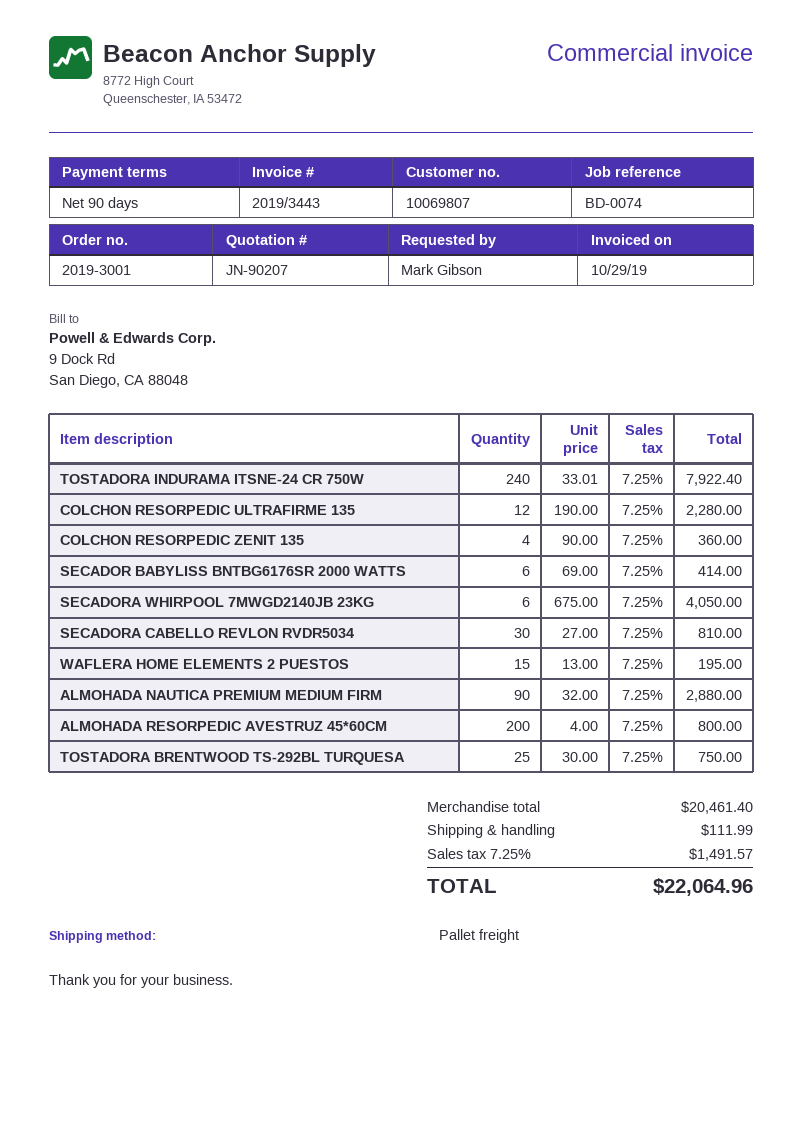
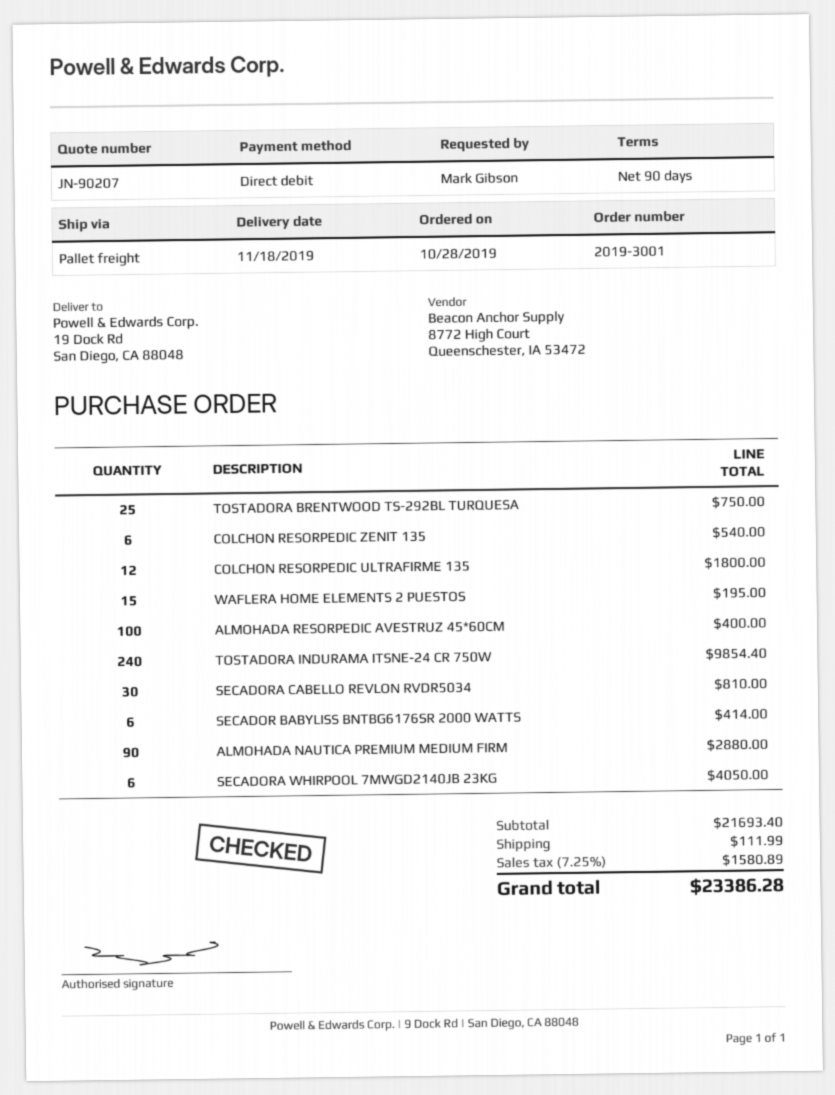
TOSTADORA INDURAMA ITSNE-24 CR 750W: 240 for 7922.40 -> 240 for 9854.40
COLCHON RESORPEDIC ULTRAFIRME 135: 12 for 2280.00 -> 12 for 1800.00
COLCHON RESORPEDIC ZENIT 135: 4 for 360.00 -> 6 for 540.00
ALMOHADA RESORPEDIC AVESTRUZ 45*60CM: 200 for 800.00 -> 100 for 400.00
subtotal: 20461.40 -> 21693.40
tax: 7.25% = 1491.57 -> 7.25% = 1580.89
total: 22064.96 -> 23386.28

